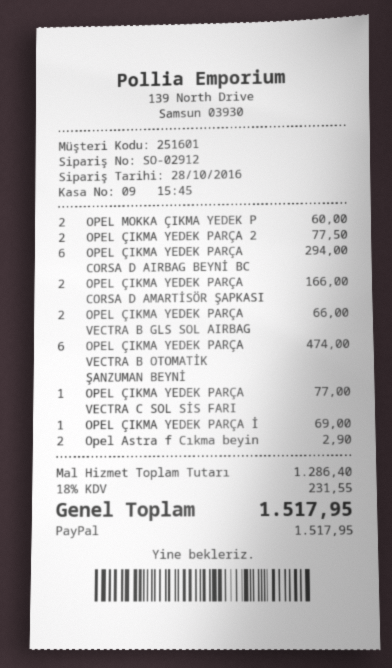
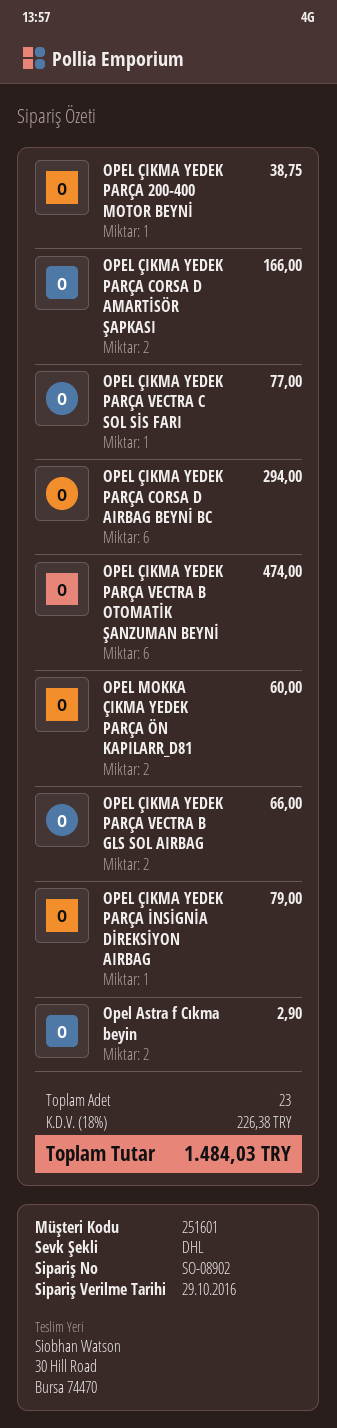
order number: SO-02912 -> SO-08902
order date: 2016-10-28 -> 2016-10-29
OPEL ÇIKMA YEDEK PARÇA 2: 2 for 77.50 -> 1 for 38.75
OPEL ÇIKMA YEDEK PARÇA İ: 1 for 69.00 -> 1 for 79.00
tax: 18% = 231.55 -> 18% = 226.38
total: 1517.95 -> 1484.03

